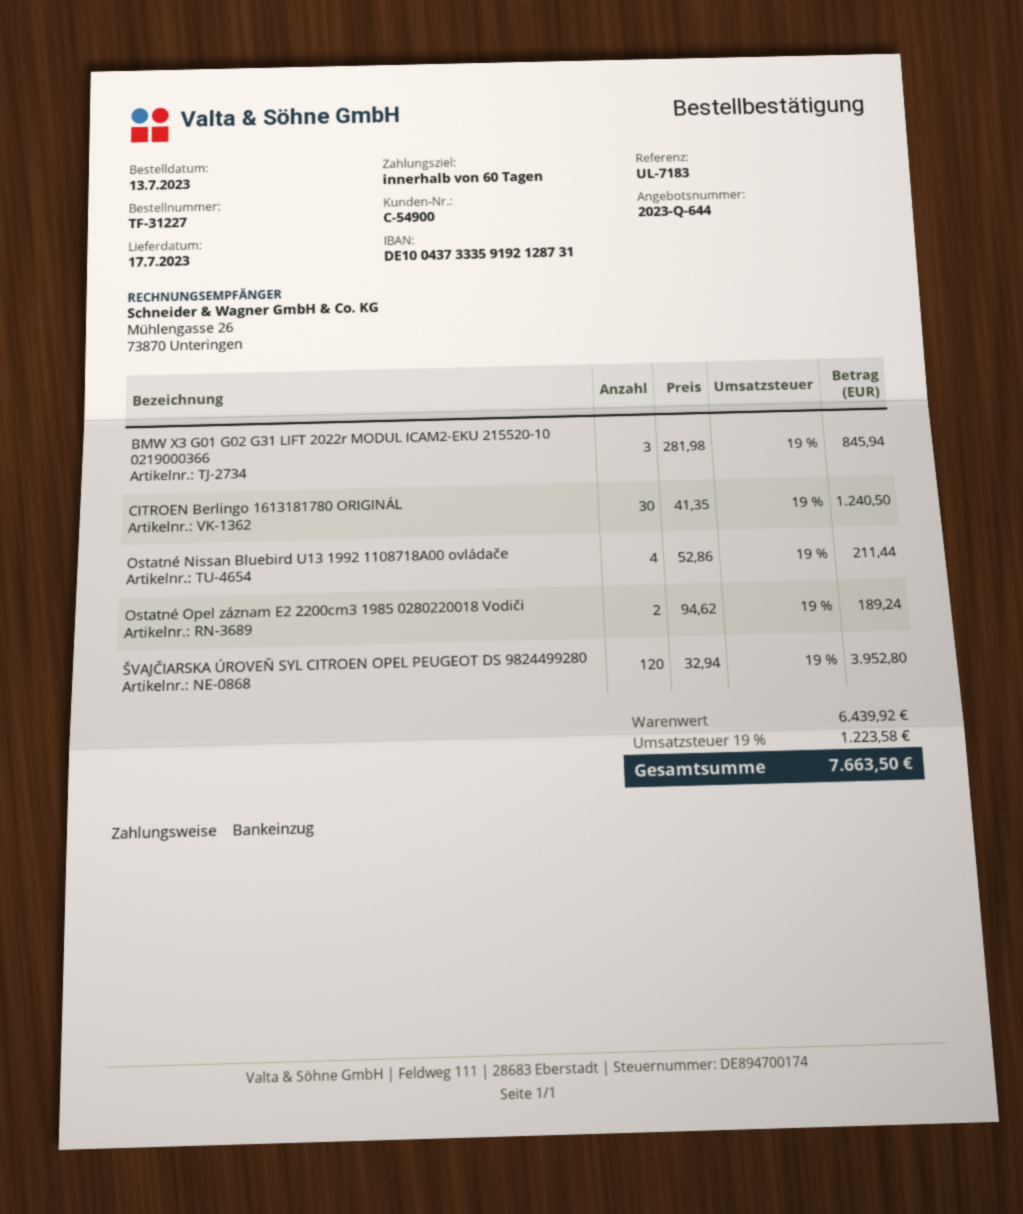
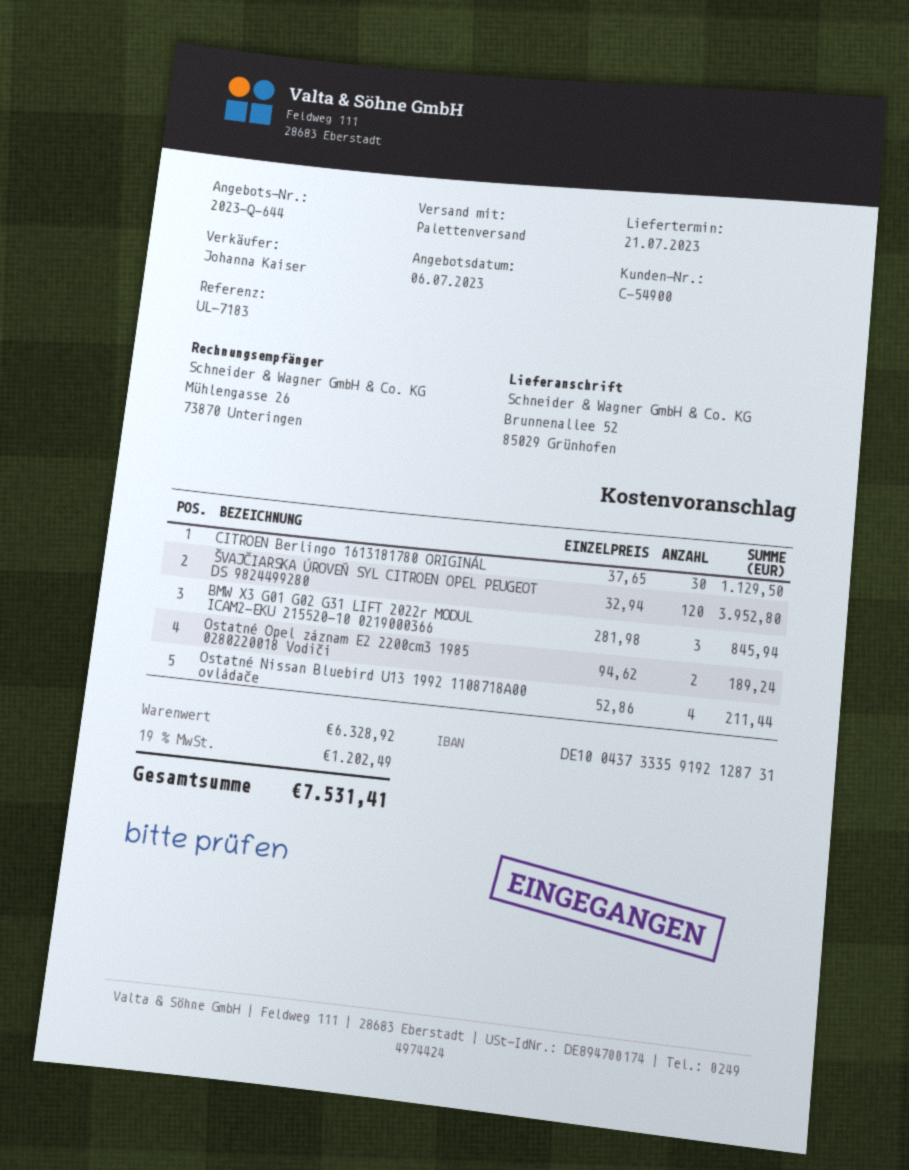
delivery date: 2023-07-17 -> 2023-07-21
CITROEN Berlingo 1613181780 ORIGINÁL: 30 x 41.35 = 1240.50 -> 30 x 37.65 = 1129.50
subtotal: 6439.92 -> 6328.92
tax: 19% = 1223.58 -> 19% = 1202.49
total: 7663.50 -> 7531.41

